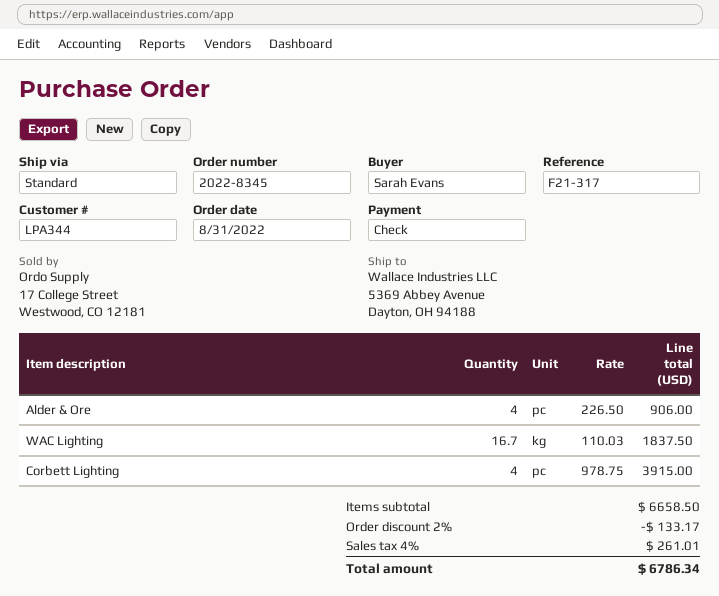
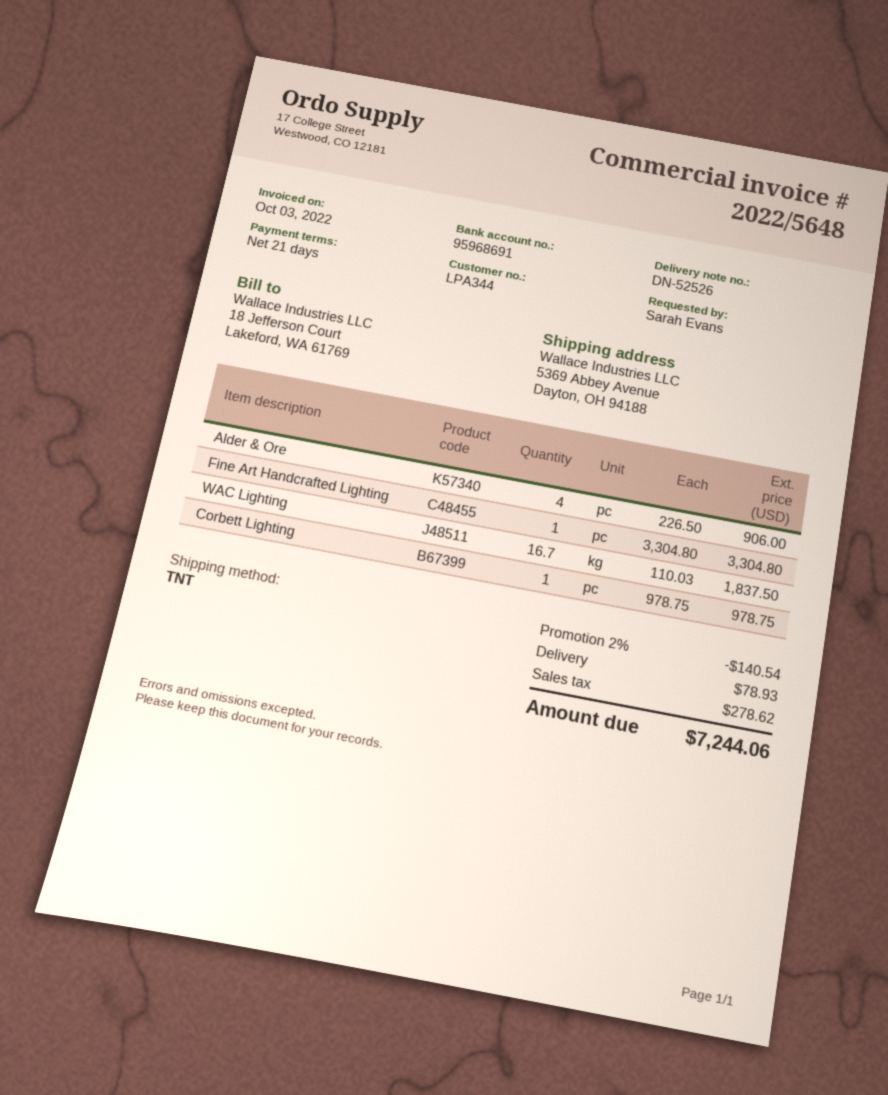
shipping method: standard -> TNT
Corbett Lighting: 4 x 978.75 = 3915.00 -> 1 x 978.75 = 978.75
Fine Art Handcrafted Lighting: none -> 1 x 3304.80 = 3304.80
discount: 2% = 133.17 -> 2% = 140.54
shipping: none -> 78.93
tax: 261.01 -> 278.62
total: 6786.34 -> 7244.06

